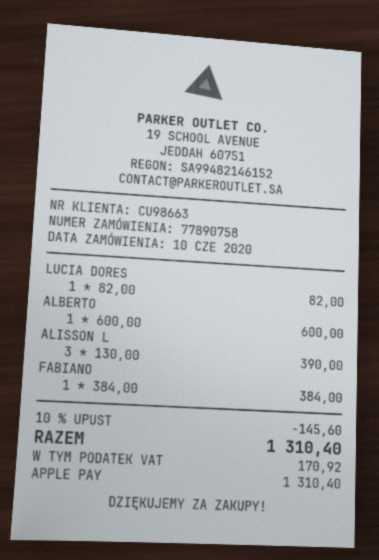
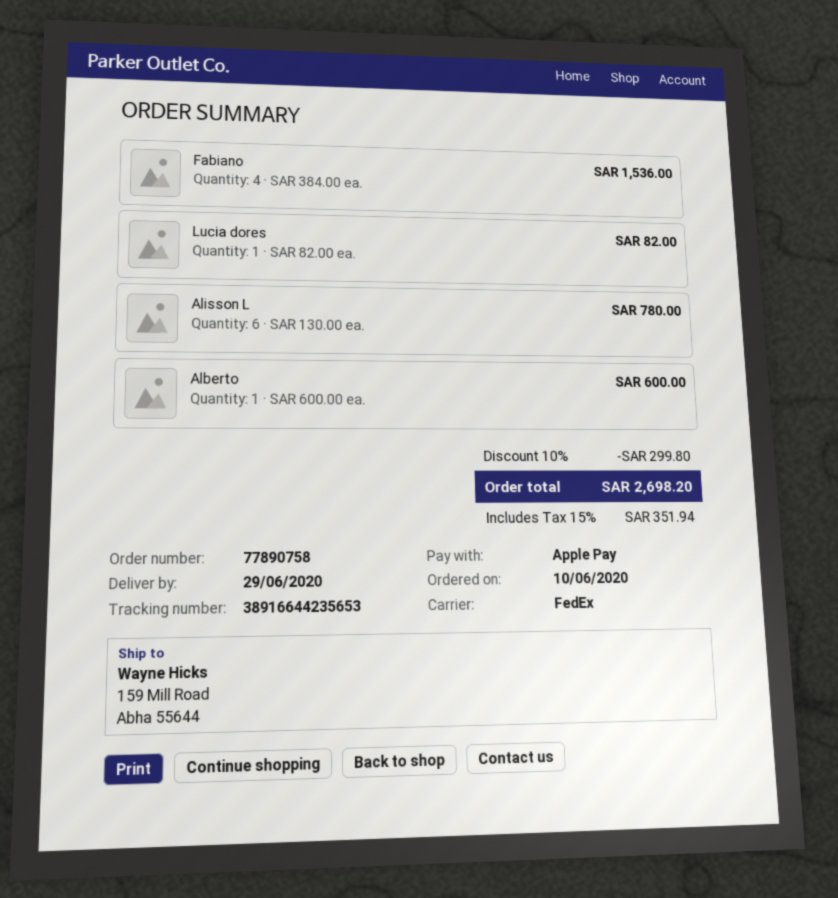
ALISSON L: 3 x 130.00 = 390.00 -> 6 x 130.00 = 780.00
FABIANO: 1 x 384.00 = 384.00 -> 4 x 384.00 = 1536.00
discount: 10% = 145.60 -> 10% = 299.80
tax: 170.92 -> 351.94
total: 1310.40 -> 2698.20

